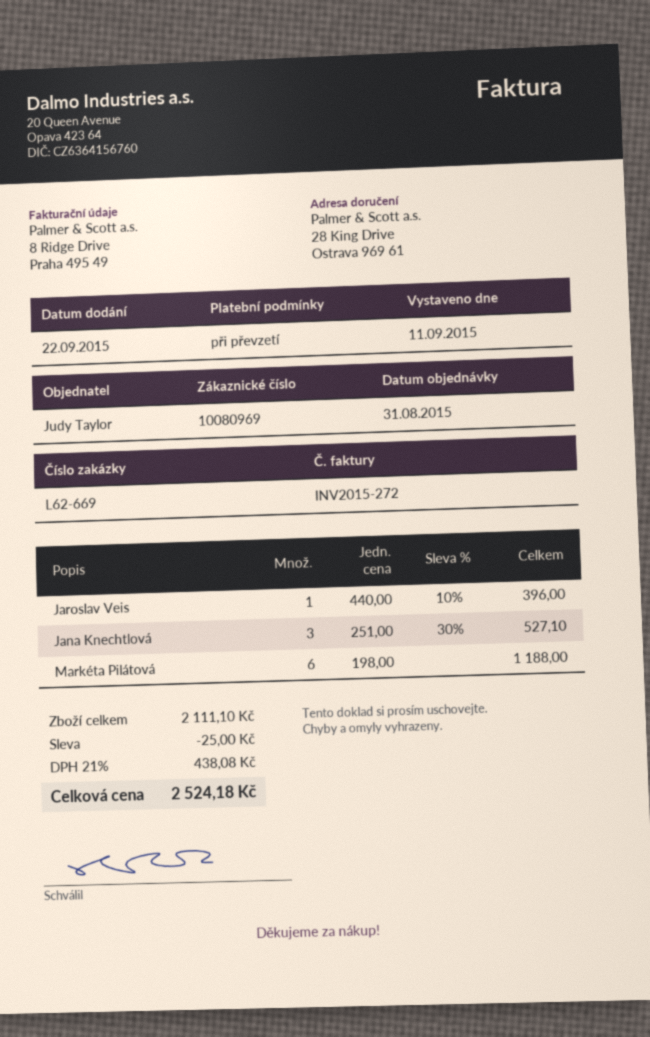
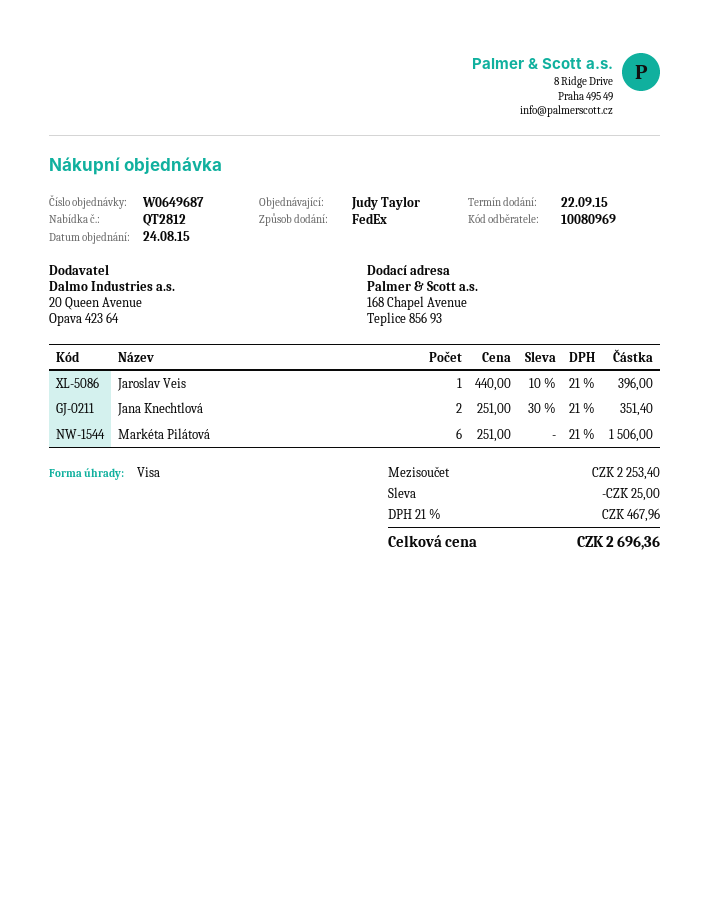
order date: 2015-08-31 -> 2015-08-24
ship to: 28 King Drive, Ostrava 969 61 -> 168 Chapel Avenue, Teplice 856 93
Jana Knechtlová: 3 x 251.00 - 30% = 527.10 -> 2 x 251.00 - 30% = 351.40
Markéta Pilátová: 6 x 198.00 = 1188.00 -> 6 x 251.00 = 1506.00
subtotal: 2111.10 -> 2253.40
tax: 21% = 438.08 -> 21% = 467.96
total: 2524.18 -> 2696.36

